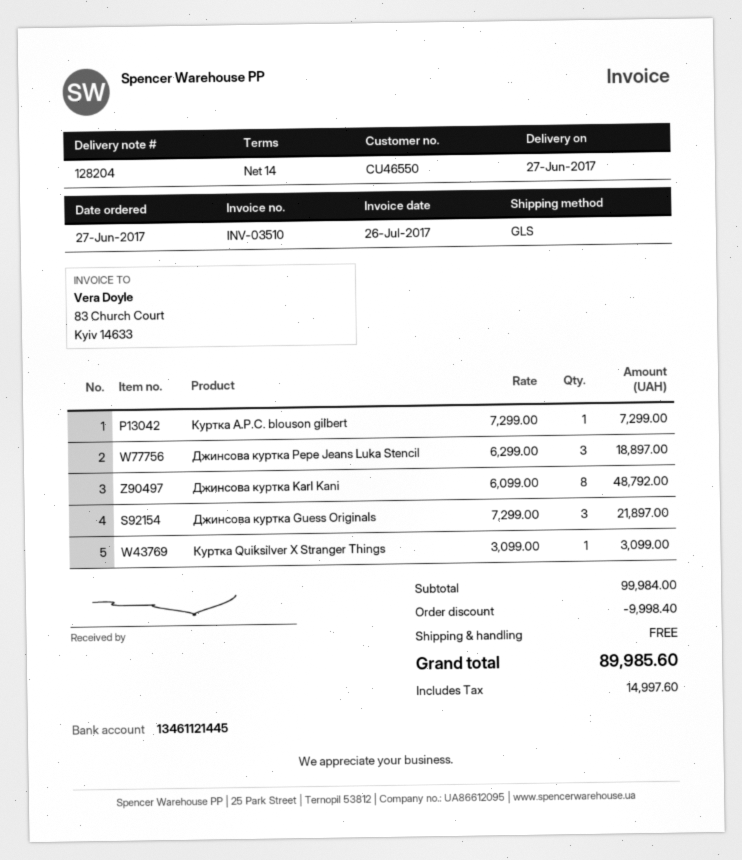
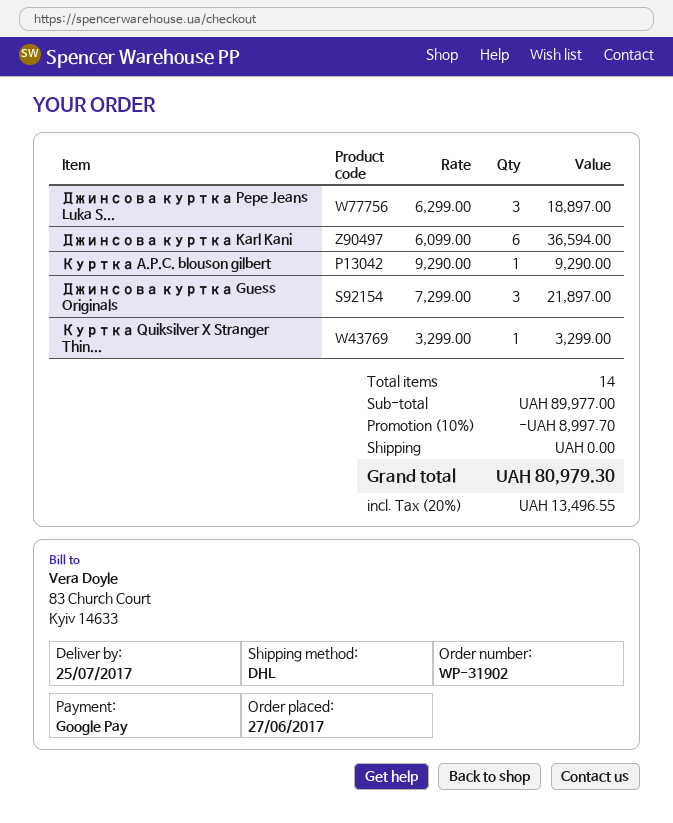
delivery date: 2017-06-27 -> 2017-07-25
shipping method: GLS -> DHL
Куртка A.P.C. blouson gilbert: 1 x 7299.00 = 7299.00 -> 1 x 9290.00 = 9290.00
Джинсова куртка Karl Kani: 8 x 6099.00 = 48792.00 -> 6 x 6099.00 = 36594.00
Куртка Quiksilver X Stranger Things: 1 x 3099.00 = 3099.00 -> 1 x 3299.00 = 3299.00
subtotal: 99984.00 -> 89977.00
discount: 9998.40 -> 8997.70
tax: 14997.60 -> 13496.55
total: 89985.60 -> 80979.30

